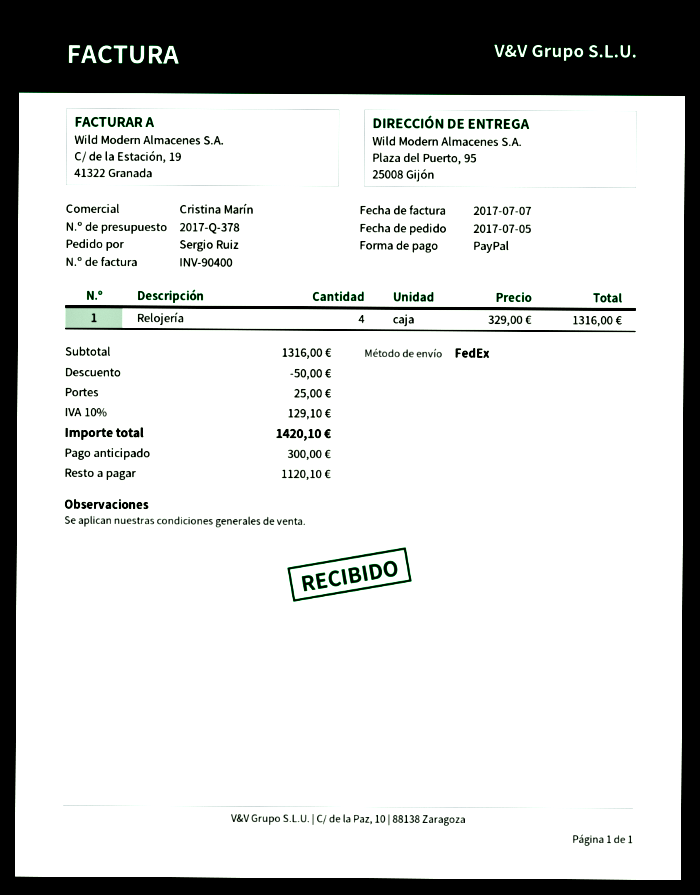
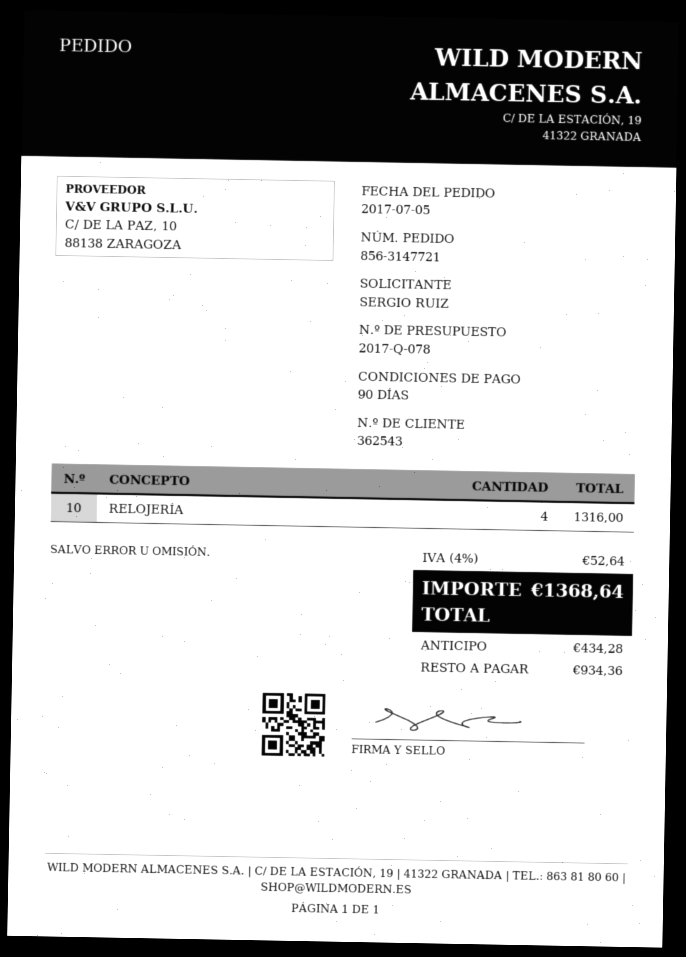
quote number: 2017-Q-378 -> 2017-Q-078
discount: 50.00 -> none
shipping: 25.00 -> none
tax: 10% = 129.10 -> 4% = 52.64
total: 1420.10 -> 1368.64
deposit: 300.00 -> 434.28
balance: 1120.10 -> 934.36

